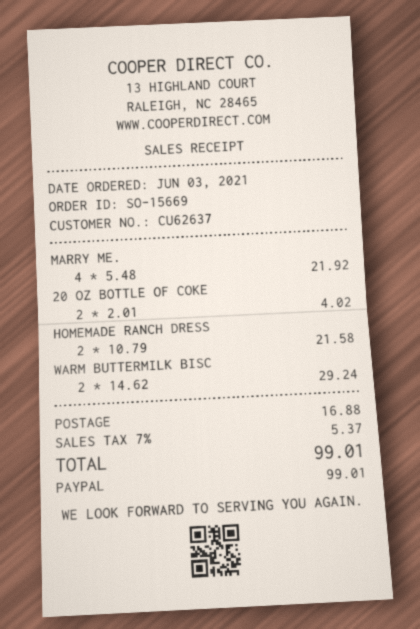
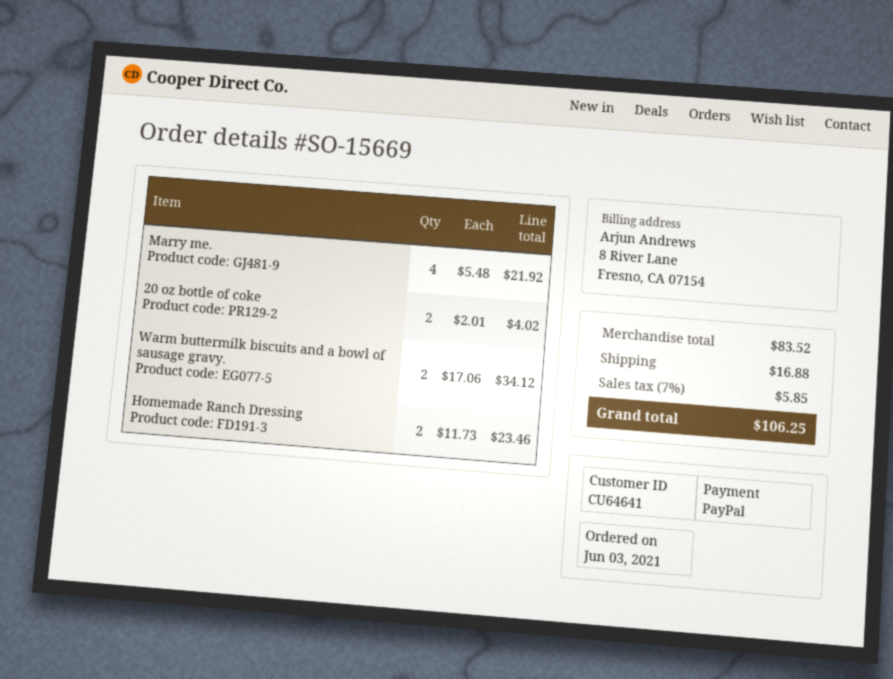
customer number: CU62637 -> CU64641
HOMEMADE RANCH DRESS: 2 x 10.79 = 21.58 -> 2 x 11.73 = 23.46
WARM BUTTERMILK BISC: 2 x 14.62 = 29.24 -> 2 x 17.06 = 34.12
tax: 7% = 5.37 -> 7% = 5.85
total: 99.01 -> 106.25

